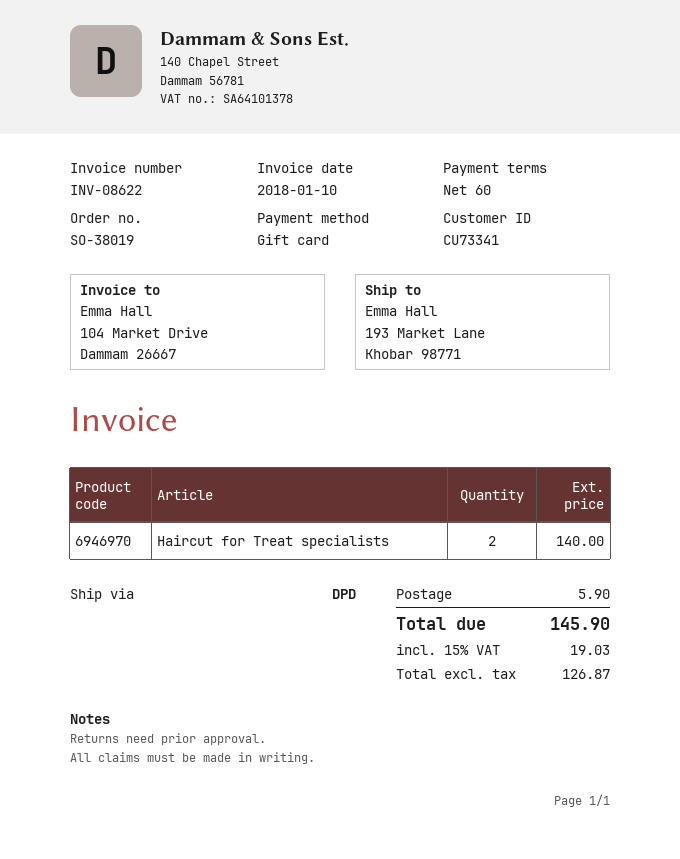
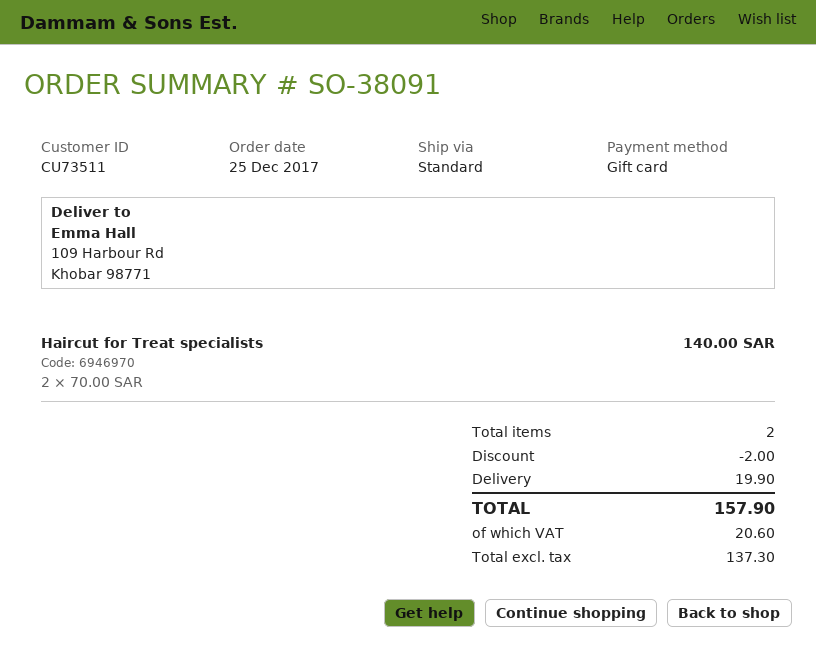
order number: SO-38019 -> SO-38091
customer number: CU73341 -> CU73511
shipping method: DPD -> standard
ship to: 193 Market Lane, Khobar 98771 -> 109 Harbour Rd, Khobar 98771
discount: none -> 2.00
shipping: 5.90 -> 19.90
net: 126.87 -> 137.30
tax: 19.03 -> 20.60
total: 145.90 -> 157.90

